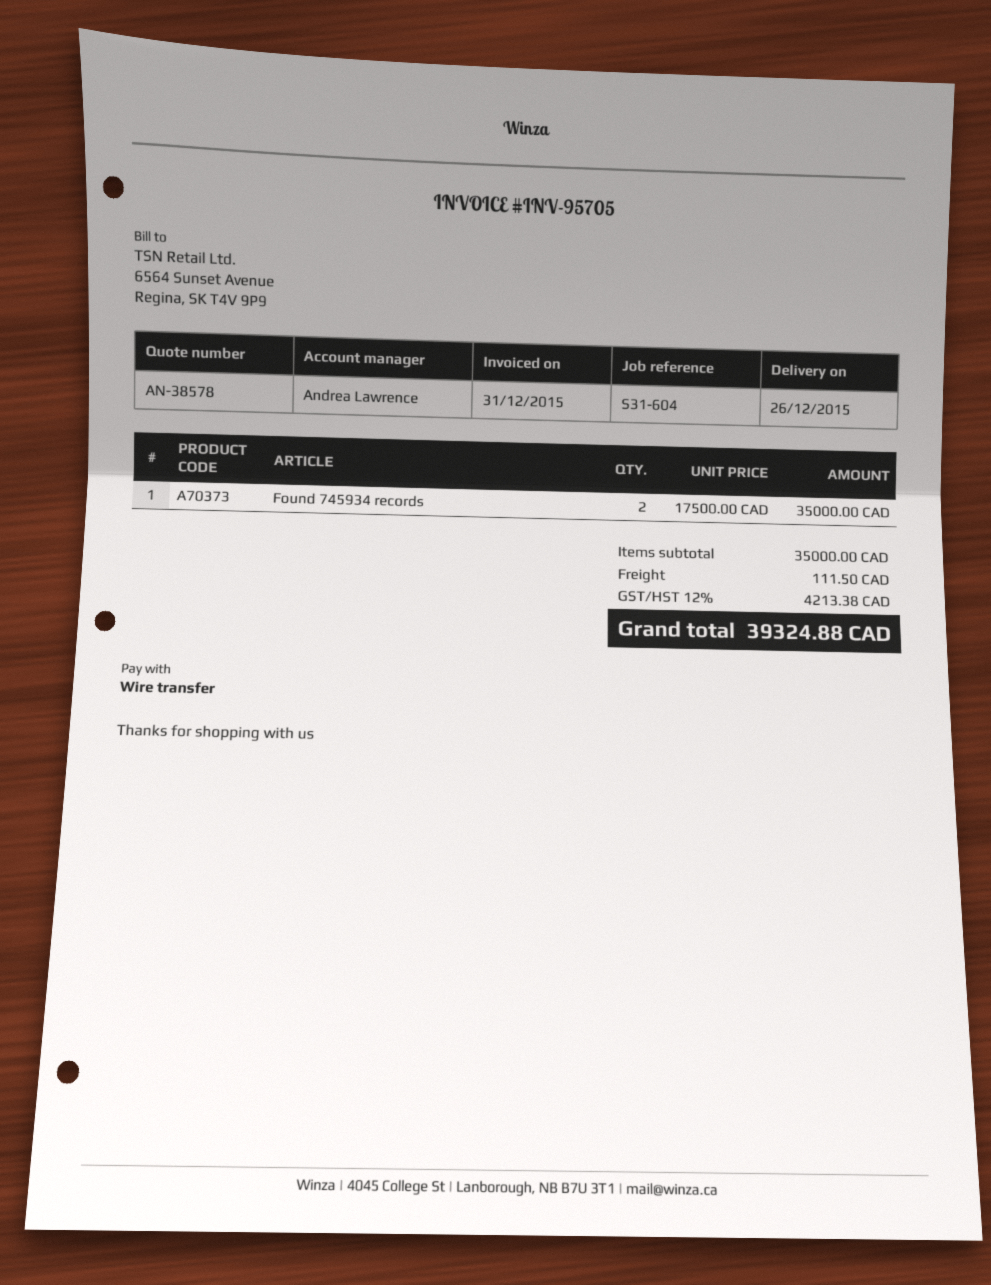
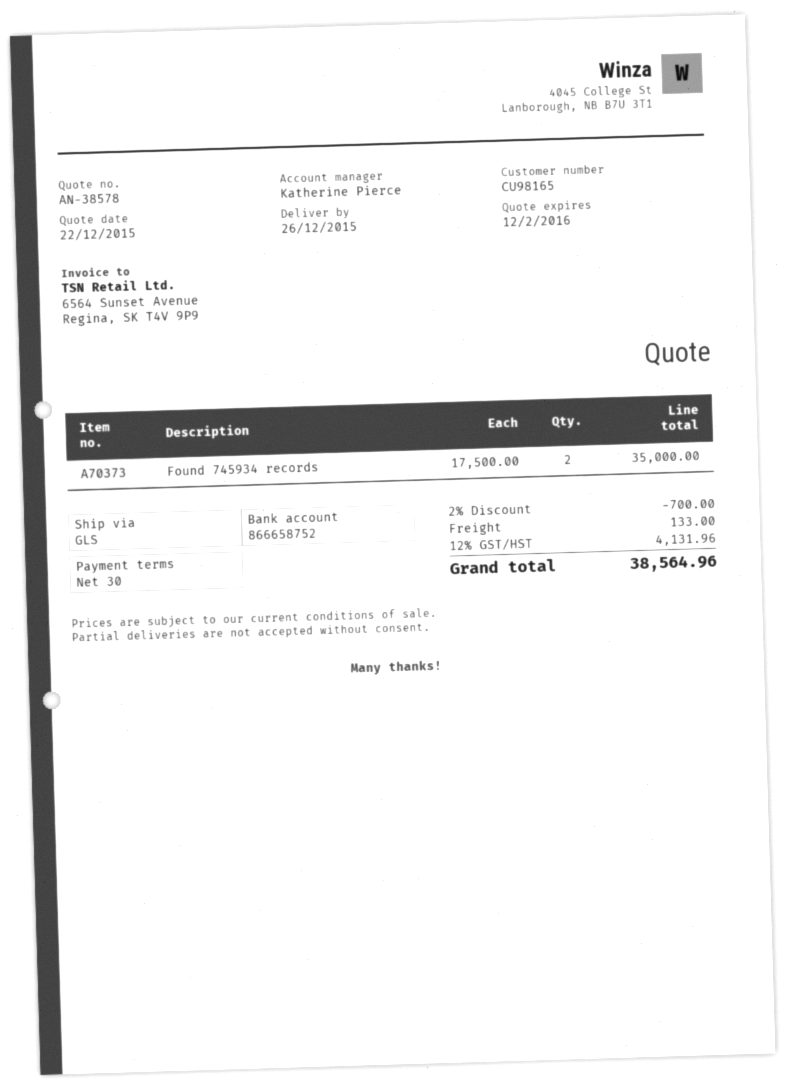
sales rep: Andrea Lawrence -> Katherine Pierce
discount: none -> 2% = 700.00
shipping: 111.50 -> 133.00
tax: 12% = 4213.38 -> 12% = 4131.96
total: 39324.88 -> 38564.96

